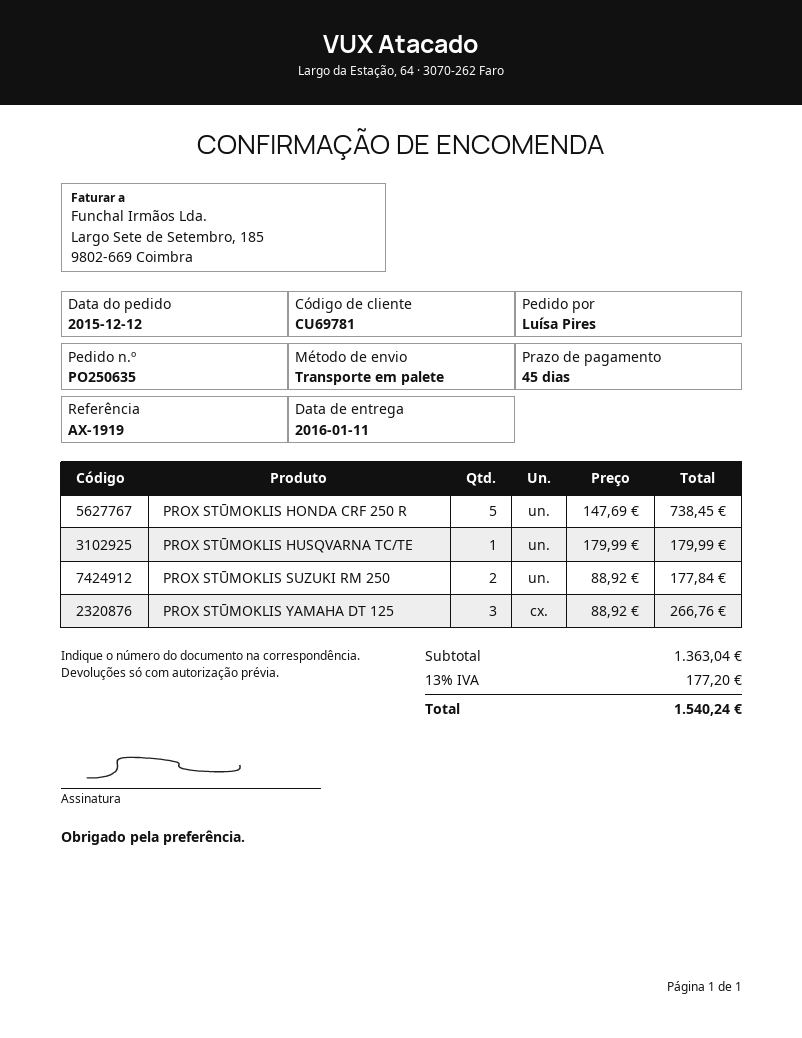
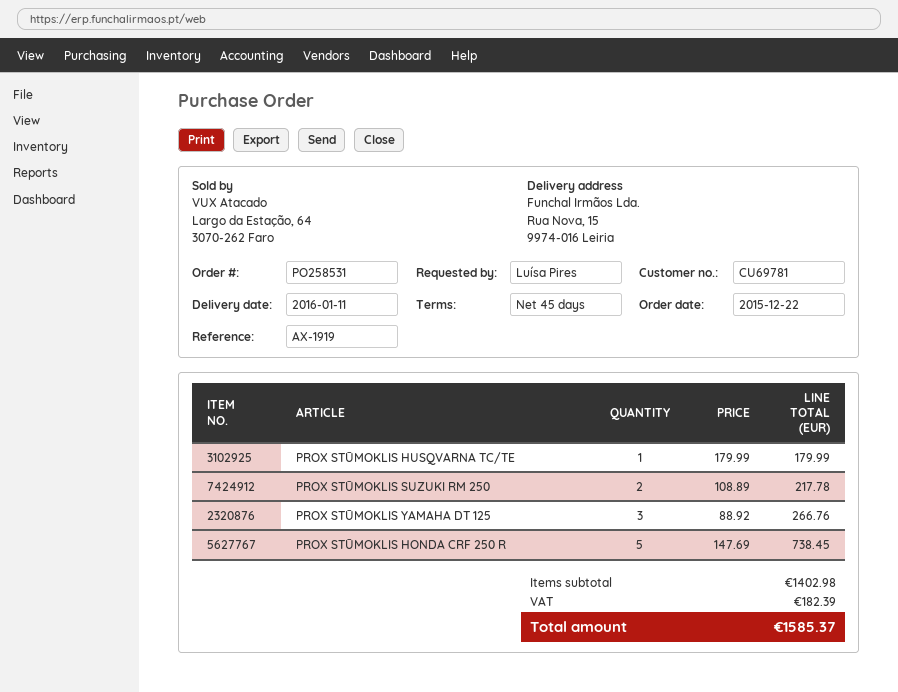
order number: PO250635 -> PO258531
order date: 2015-12-12 -> 2015-12-22
PROX STŪMOKLIS SUZUKI RM 250: 2 x 88.92 = 177.84 -> 2 x 108.89 = 217.78
subtotal: 1363.04 -> 1402.98
tax: 177.20 -> 182.39
total: 1540.24 -> 1585.37

